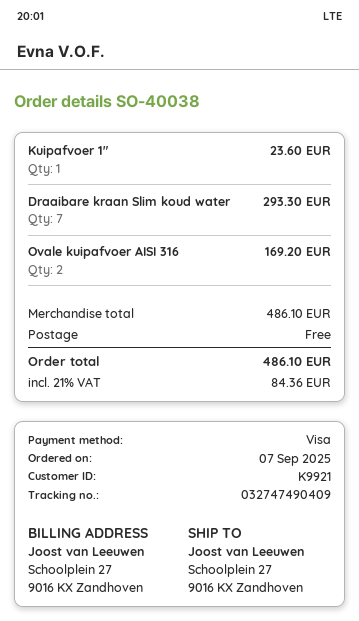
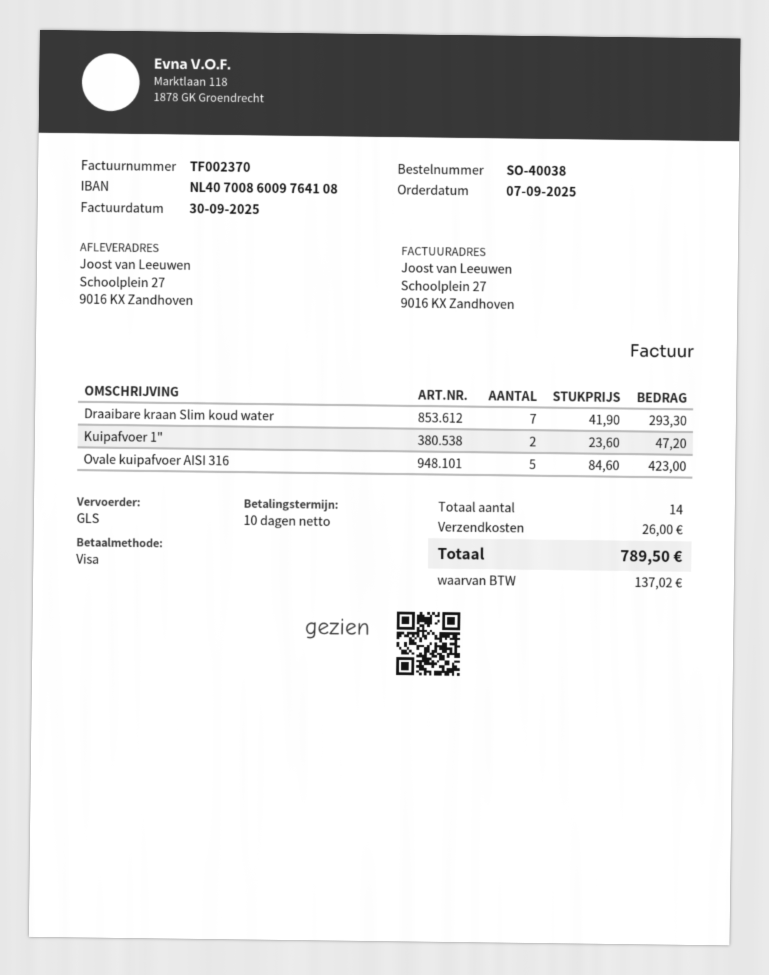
Kuipafvoer 1": 1 for 23.60 -> 2 for 47.20
Ovale kuipafvoer AISI 316: 2 for 169.20 -> 5 for 423.00
shipping: 0.00 -> 26.00
tax: 84.36 -> 137.02
total: 486.10 -> 789.50

